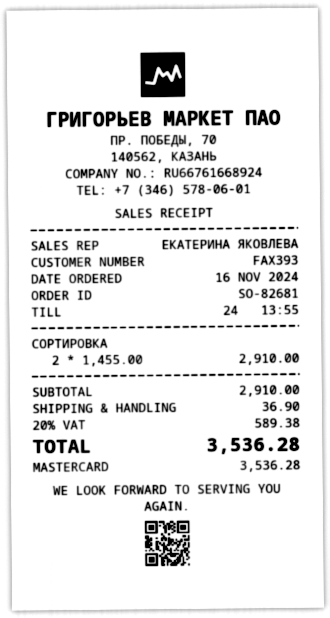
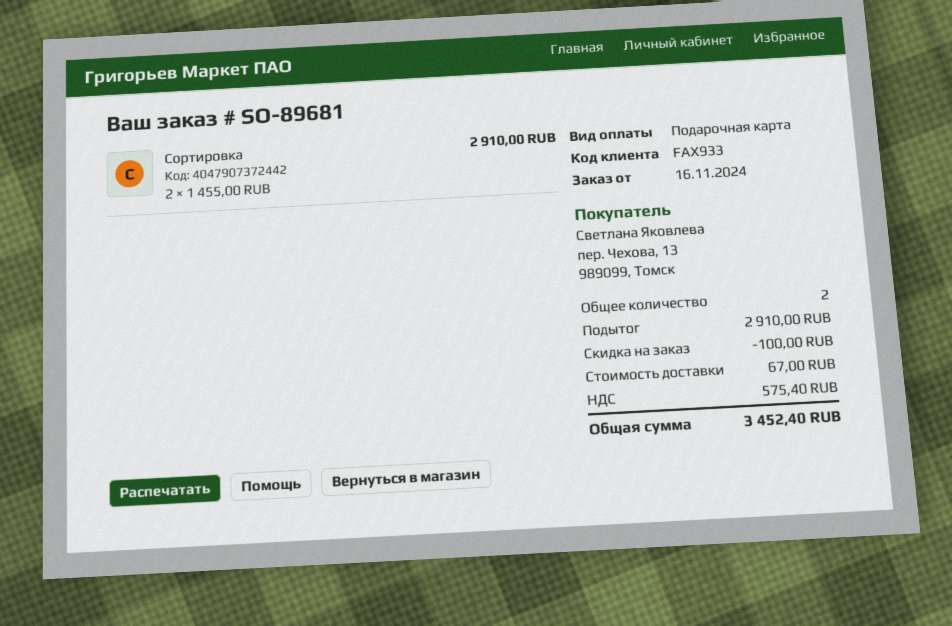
order number: SO-82681 -> SO-89681
customer number: FAX393 -> FAX933
payment method: Mastercard -> gift card
discount: none -> 100.00
shipping: 36.90 -> 67.00
tax: 589.38 -> 575.40
total: 3536.28 -> 3452.40

